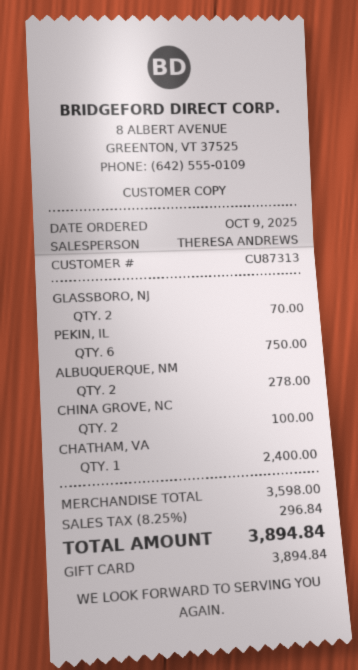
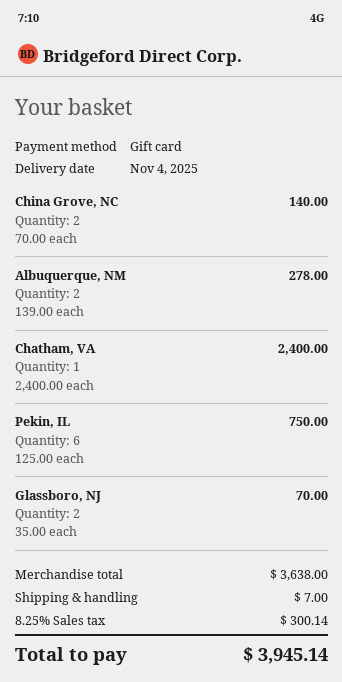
CHINA GROVE, NC: 2 for 100.00 -> 2 for 140.00
subtotal: 3598.00 -> 3638.00
shipping: none -> 7.00
tax: 8.25% = 296.84 -> 8.25% = 300.14
total: 3894.84 -> 3945.14

